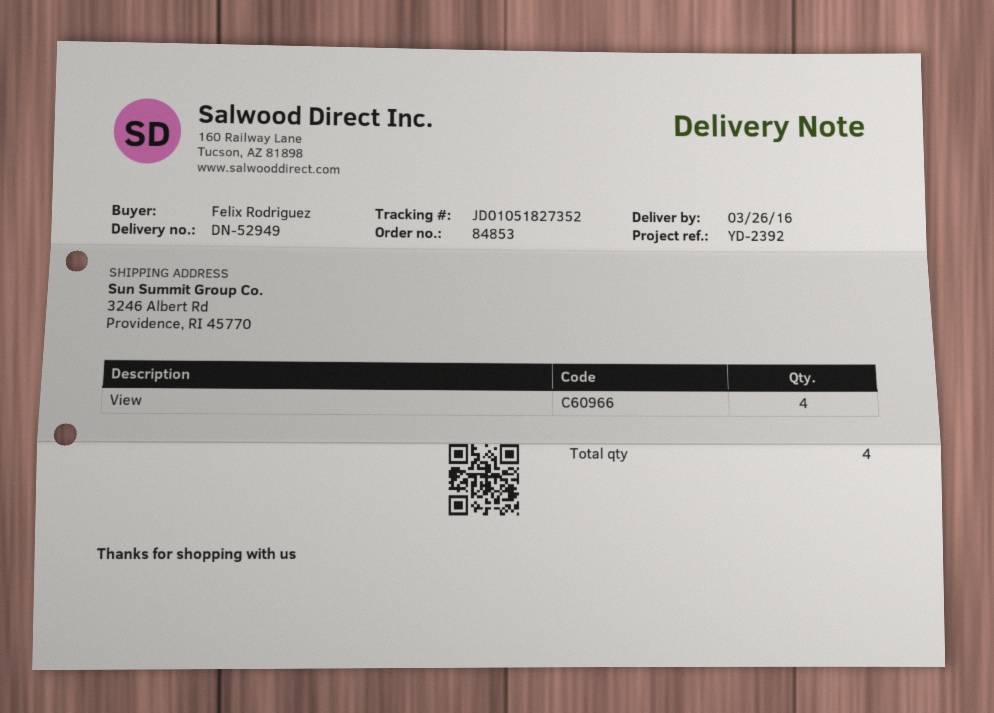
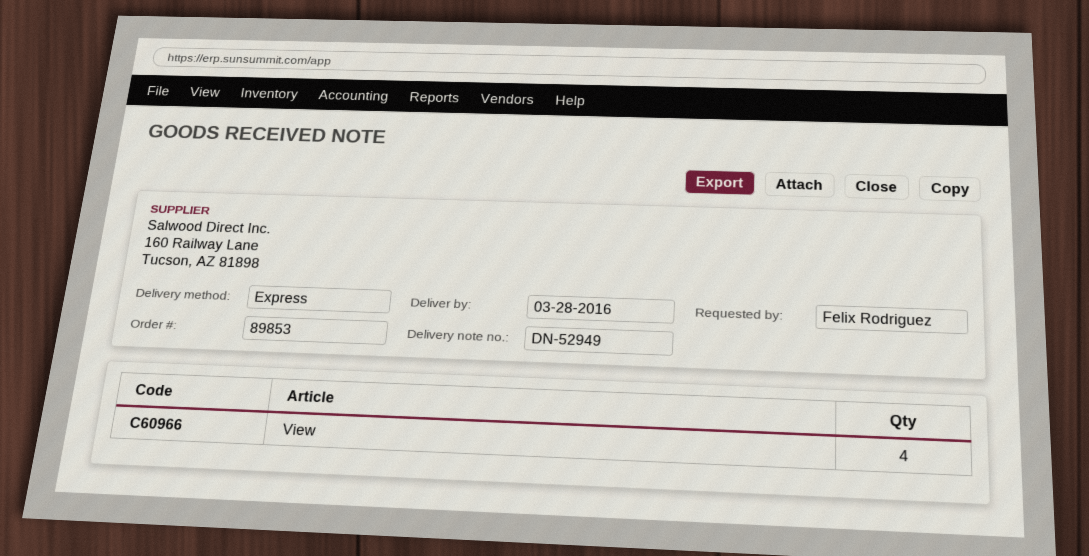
order number: 84853 -> 89853
delivery date: 2016-03-26 -> 2016-03-28

